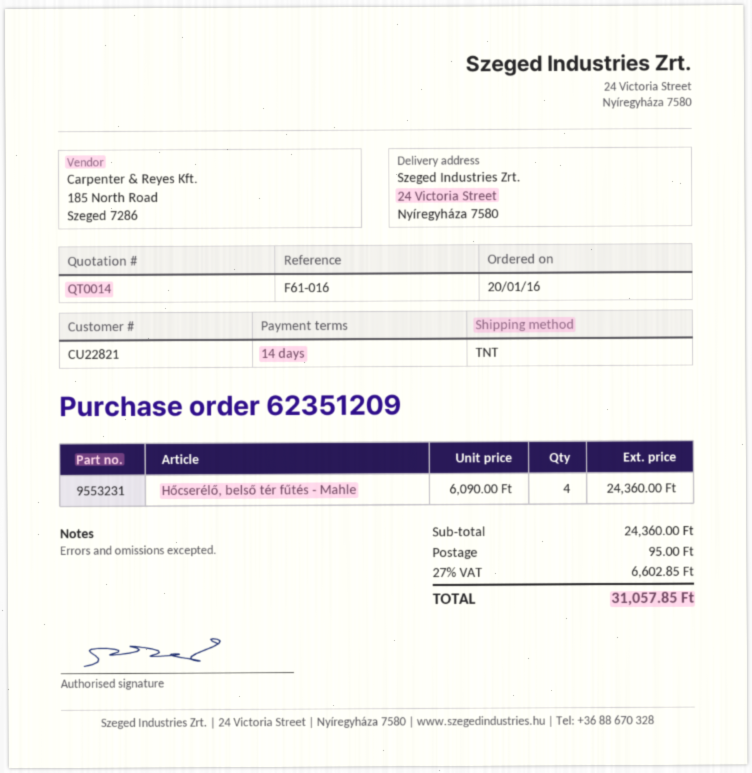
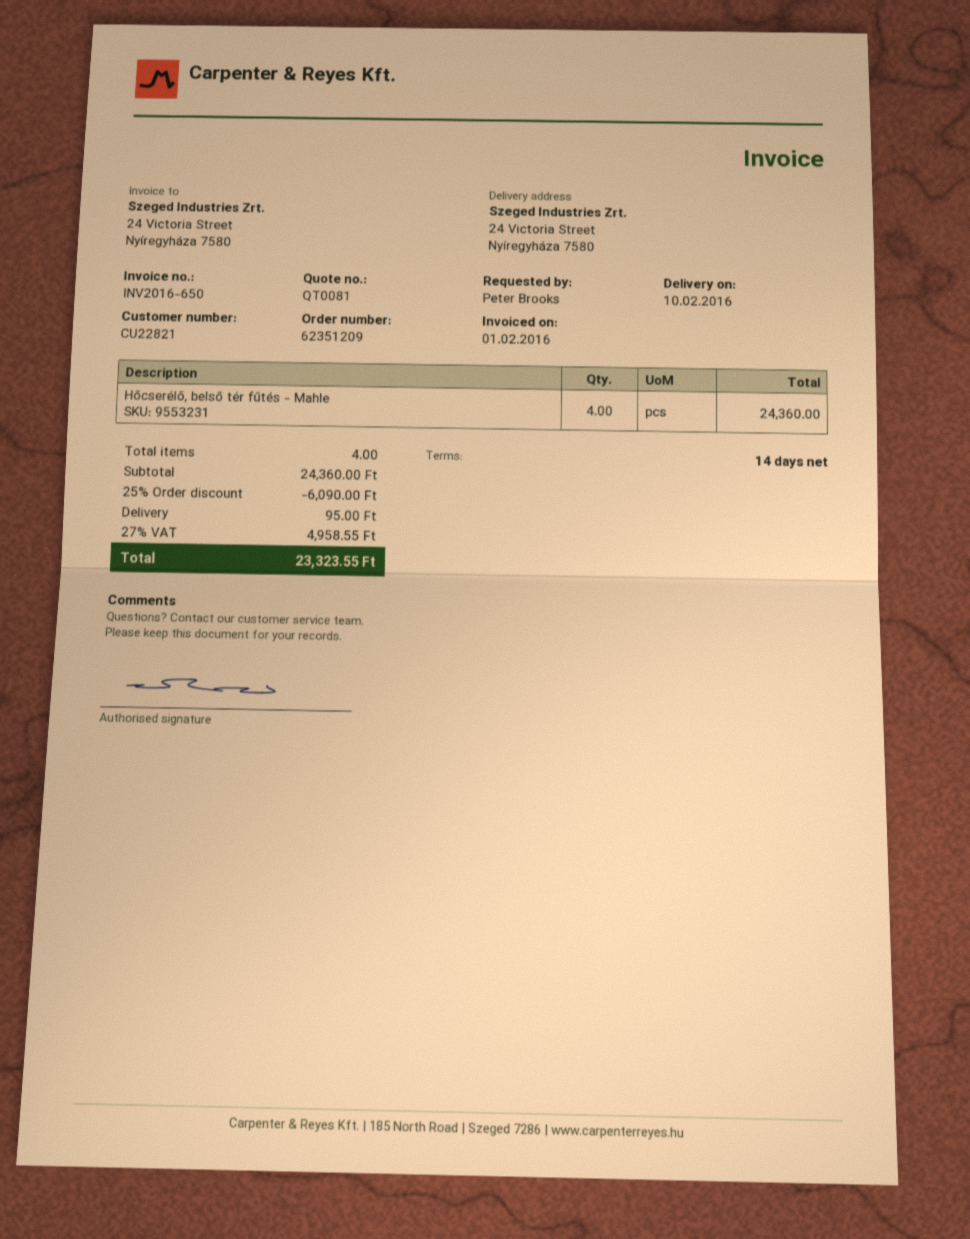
quote number: QT0014 -> QT0081
discount: none -> 25% = 6090.00
tax: 27% = 6602.85 -> 27% = 4958.55
total: 31057.85 -> 23323.55

